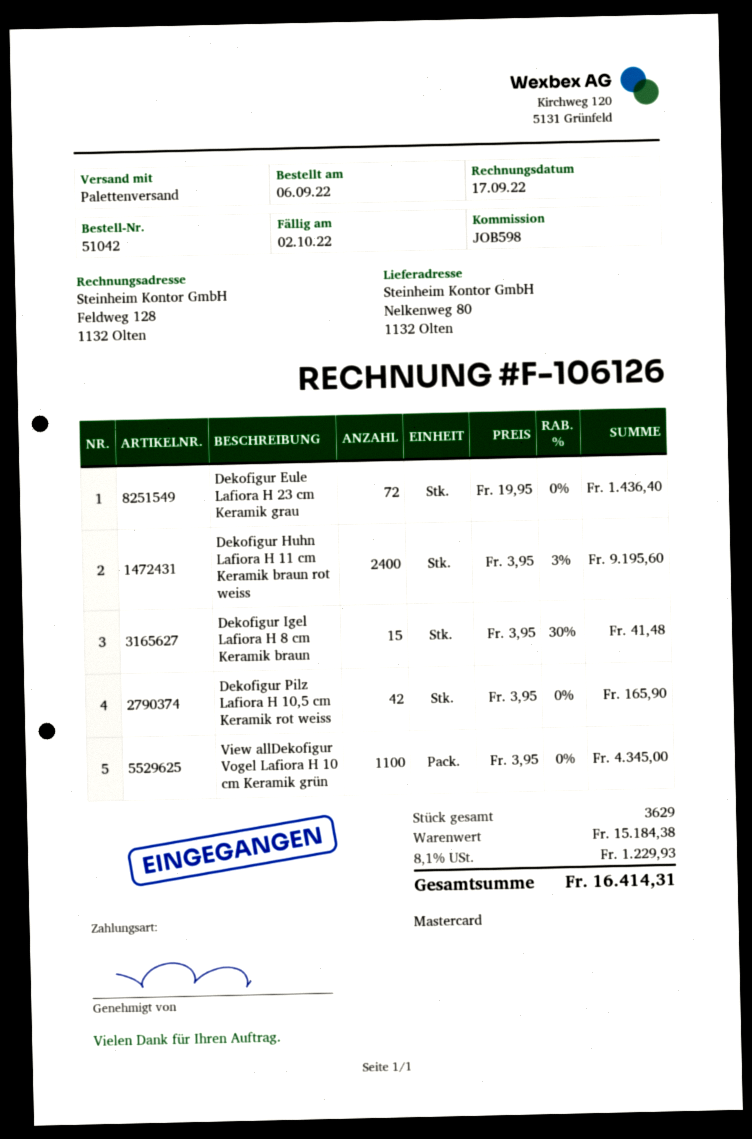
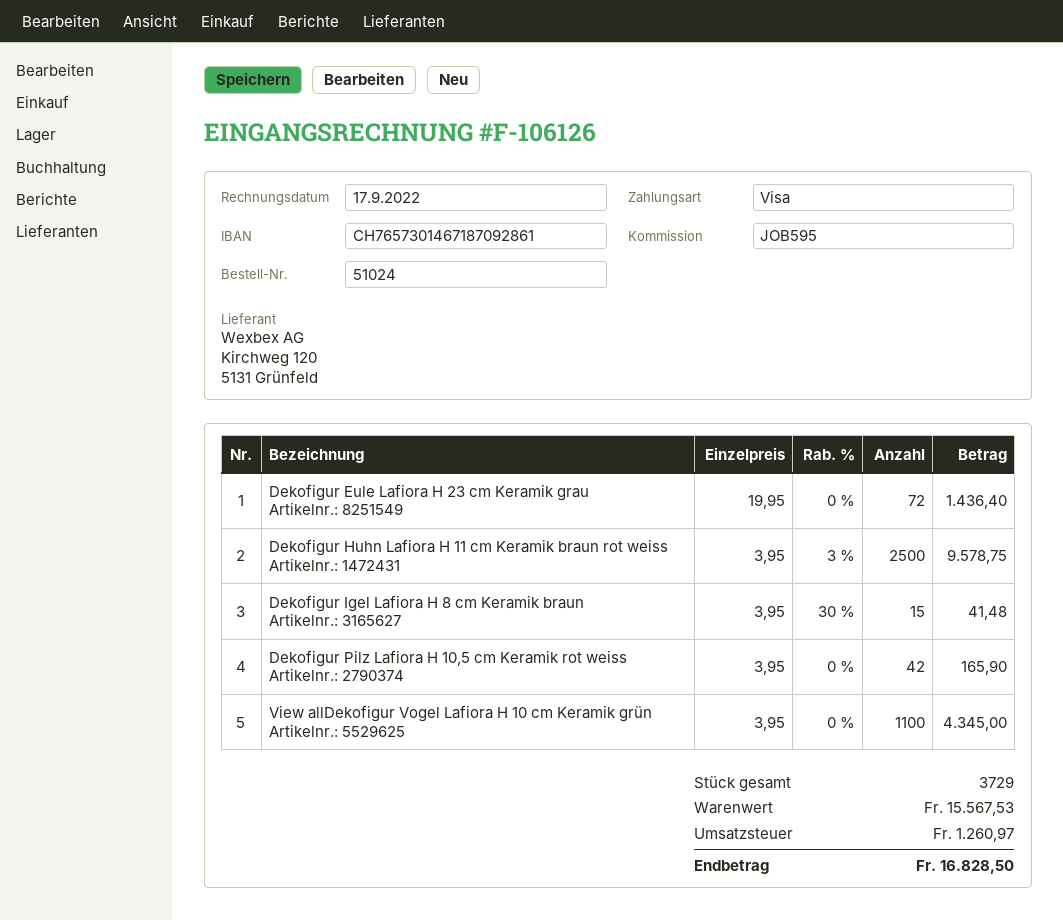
order number: 51042 -> 51024
reference: JOB598 -> JOB595
payment method: Mastercard -> Visa
Dekofigur Huhn Lafiora H 11 cm Keramik braun rot weiss: 2400 x 3.95 - 3% = 9195.60 -> 2500 x 3.95 - 3% = 9578.75
total quantity: 3629 -> 3729
subtotal: 15184.38 -> 15567.53
tax: 1229.93 -> 1260.97
total: 16414.31 -> 16828.50

